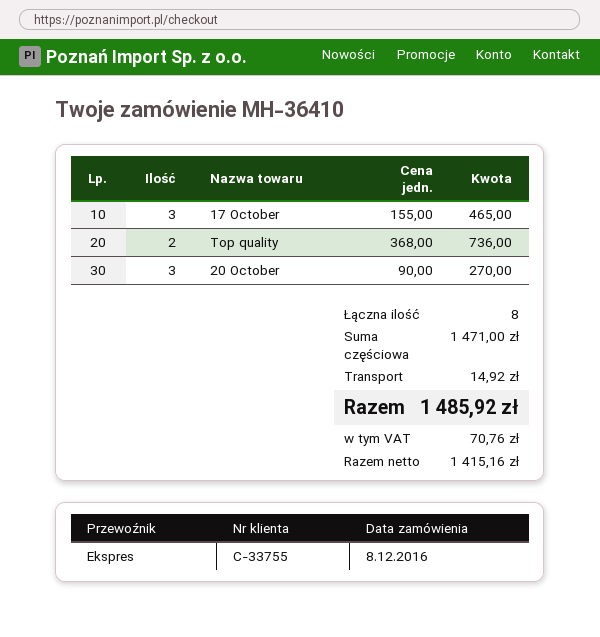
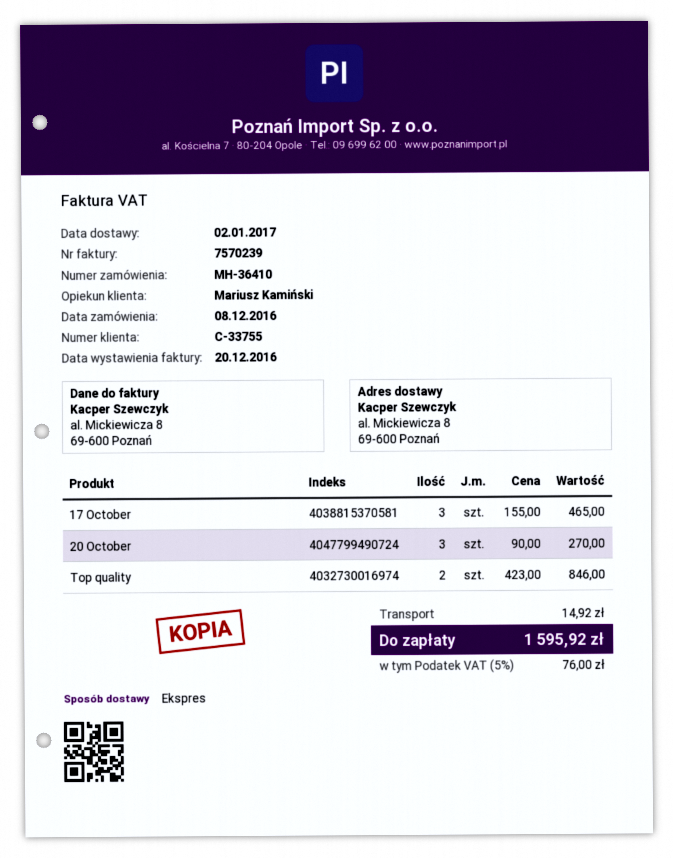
Top quality: 2 x 368.00 = 736.00 -> 2 x 423.00 = 846.00
tax: 70.76 -> 76.00
total: 1485.92 -> 1595.92

